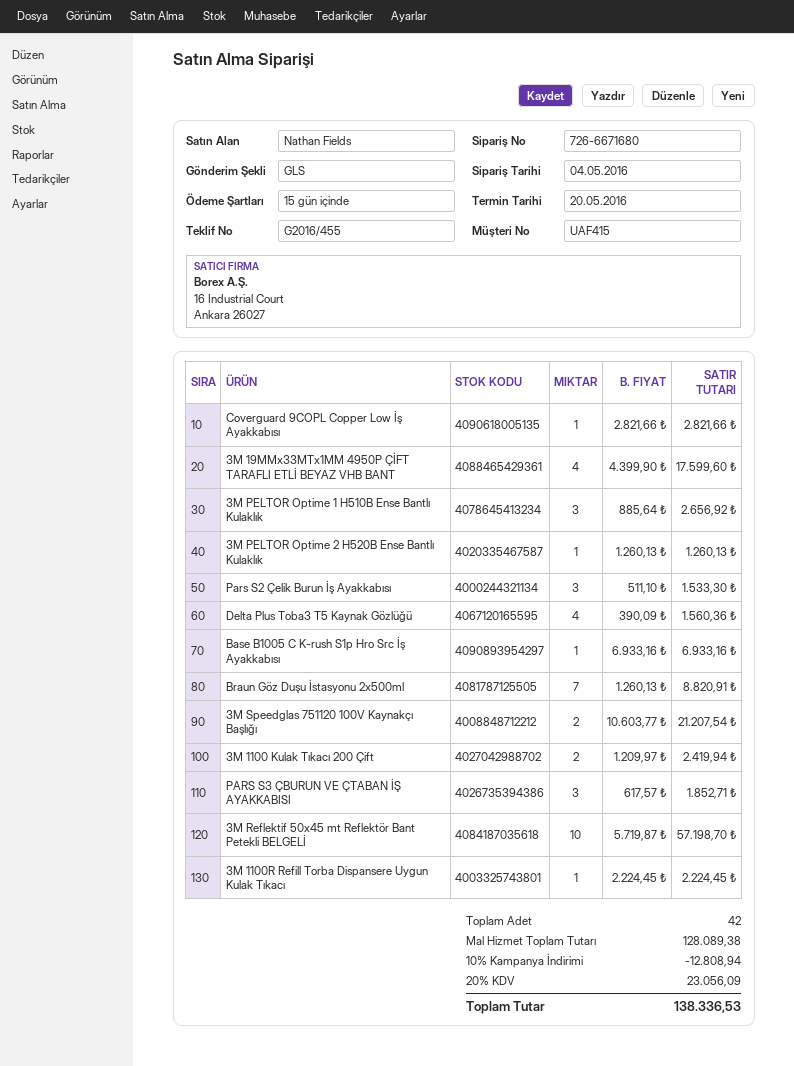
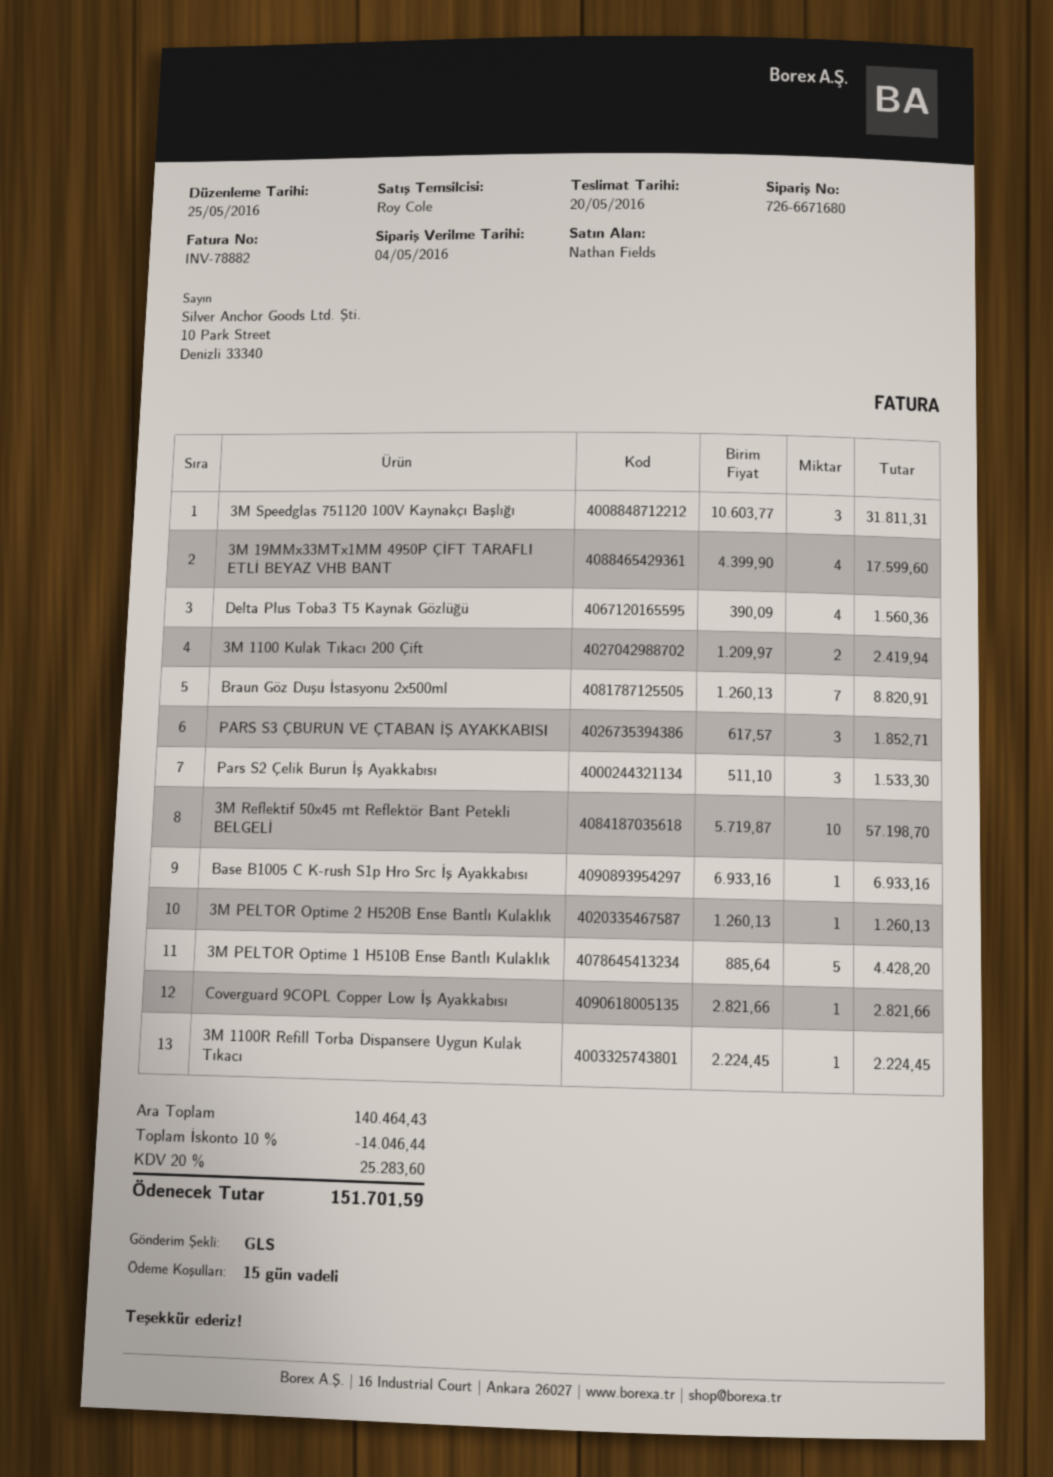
3M PELTOR Optime 1 H510B Ense Bantlı Kulaklık: 3 x 885.64 = 2656.92 -> 5 x 885.64 = 4428.20
3M Speedglas 751120 100V Kaynakçı Başlığı: 2 x 10603.77 = 21207.54 -> 3 x 10603.77 = 31811.31
subtotal: 128089.38 -> 140464.43
discount: 10% = 12808.94 -> 10% = 14046.44
tax: 20% = 23056.09 -> 20% = 25283.60
total: 138336.53 -> 151701.59

